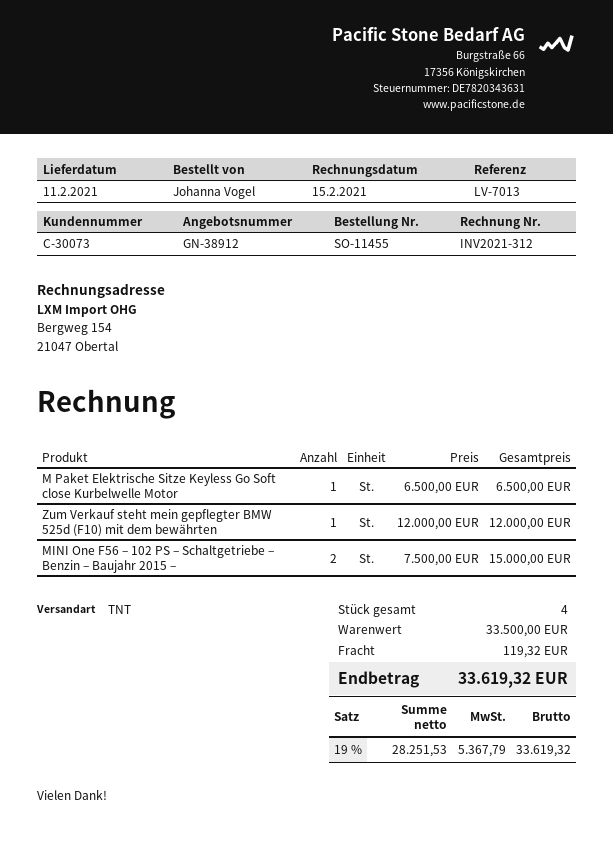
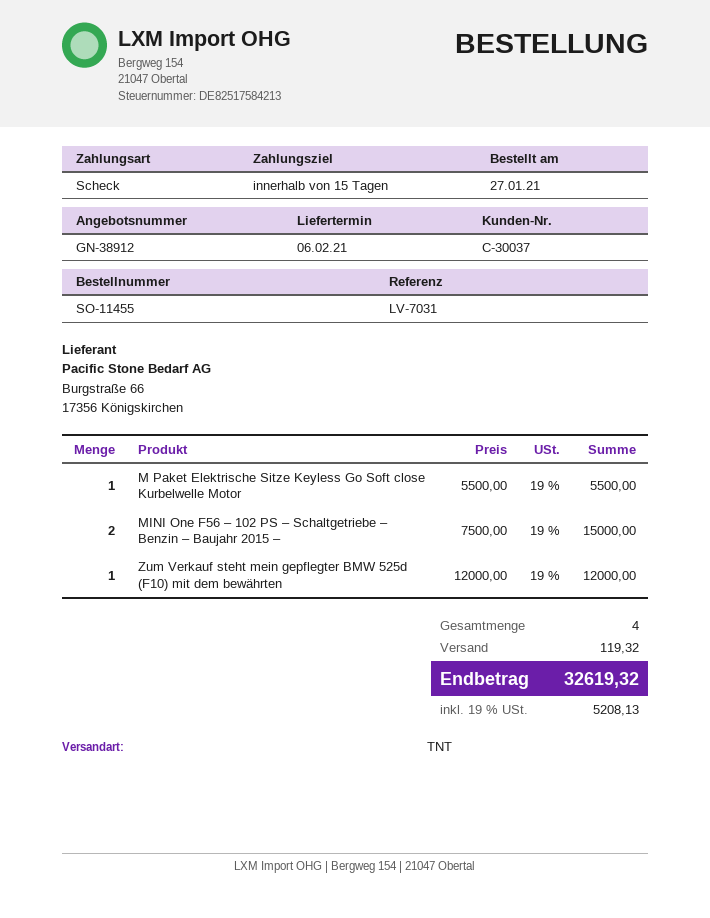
delivery date: 2021-02-11 -> 2021-02-06
customer number: C-30073 -> C-30037
reference: LV-7013 -> LV-7031
M Paket Elektrische Sitze Keyless Go Soft close Kurbelwelle Motor: 1 x 6500.00 = 6500.00 -> 1 x 5500.00 = 5500.00
tax: 19% = 5367.79 -> 19% = 5208.13
total: 33619.32 -> 32619.32

